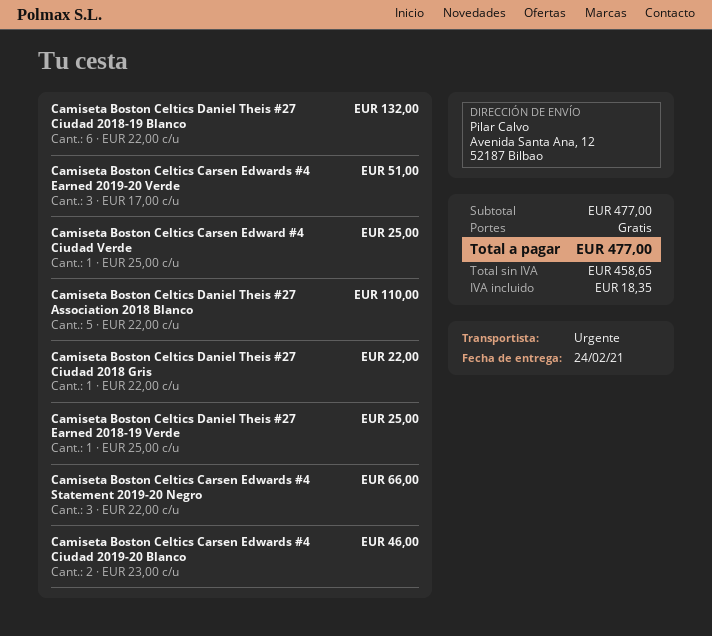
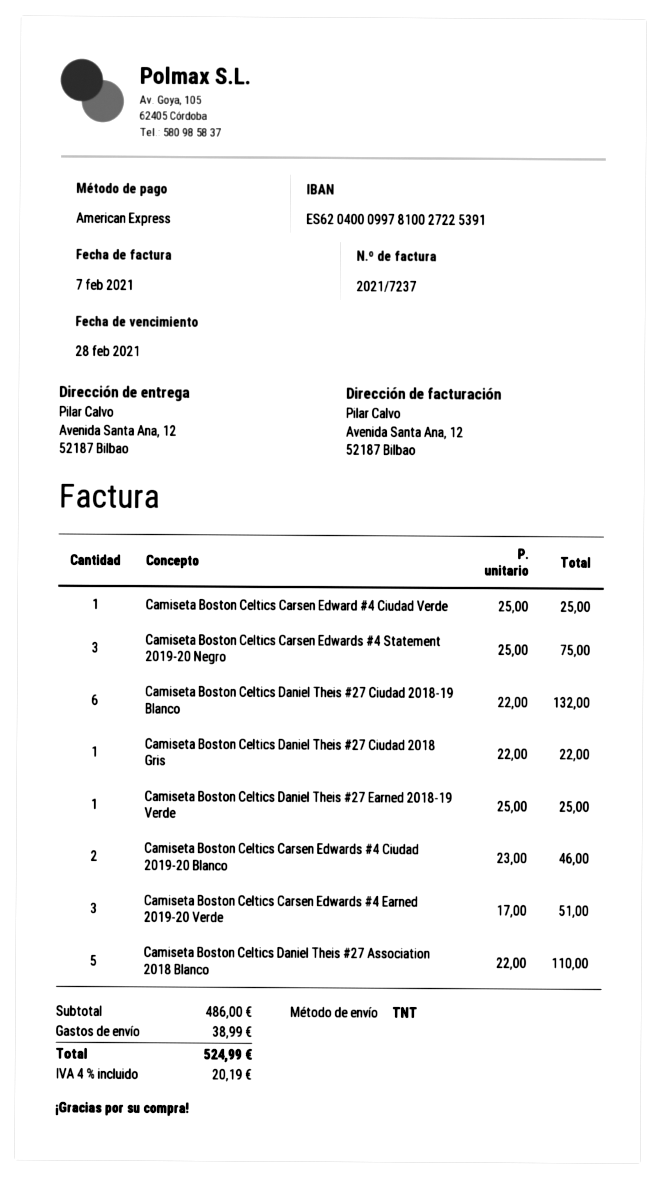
shipping method: express -> TNT
Camiseta Boston Celtics Carsen Edwards #4 Statement 2019-20 Negro: 3 x 22.00 = 66.00 -> 3 x 25.00 = 75.00
subtotal: 477.00 -> 486.00
shipping: 0.00 -> 38.99
tax: 18.35 -> 20.19
total: 477.00 -> 524.99

